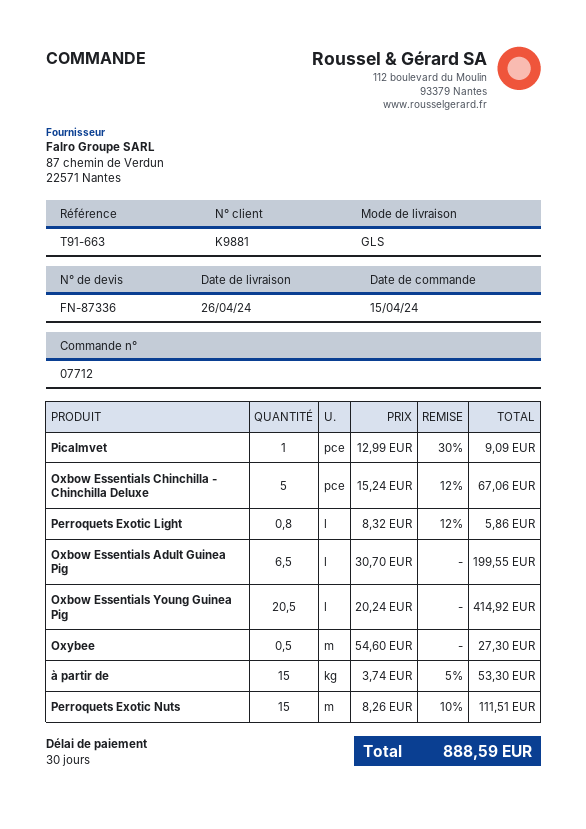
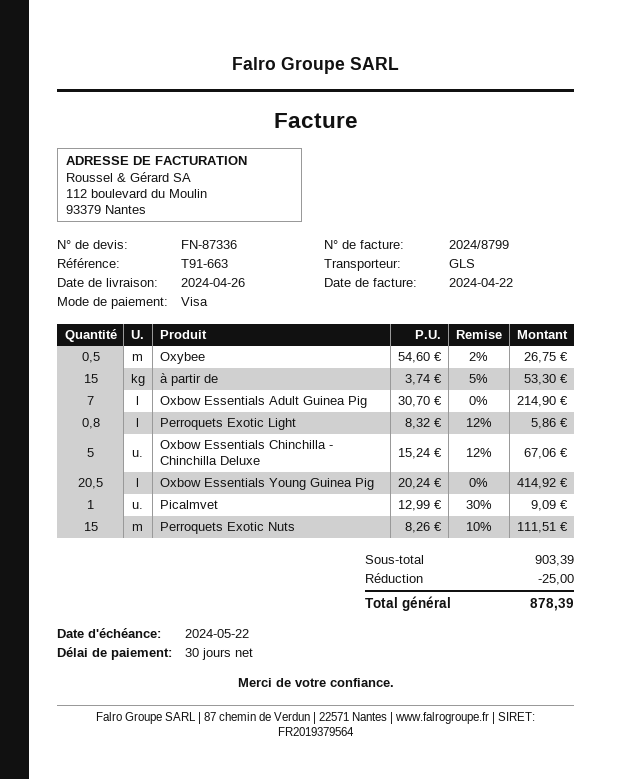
Oxbow Essentials Adult Guinea Pig: 6.5 x 30.70 = 199.55 -> 7 x 30.70 = 214.90
Oxybee: 0.5 x 54.60 = 27.30 -> 0.5 x 54.60 - 2% = 26.75
discount: none -> 25.00
total: 888.59 -> 878.39

